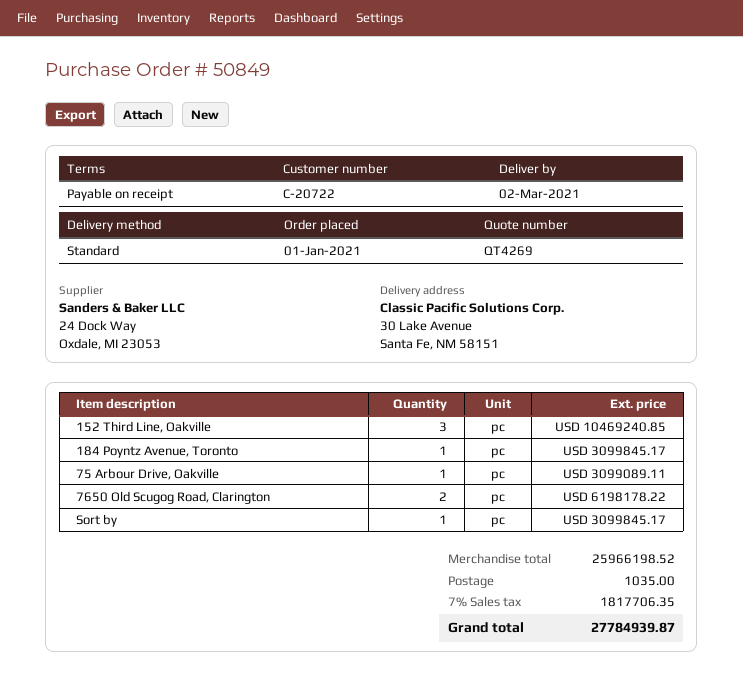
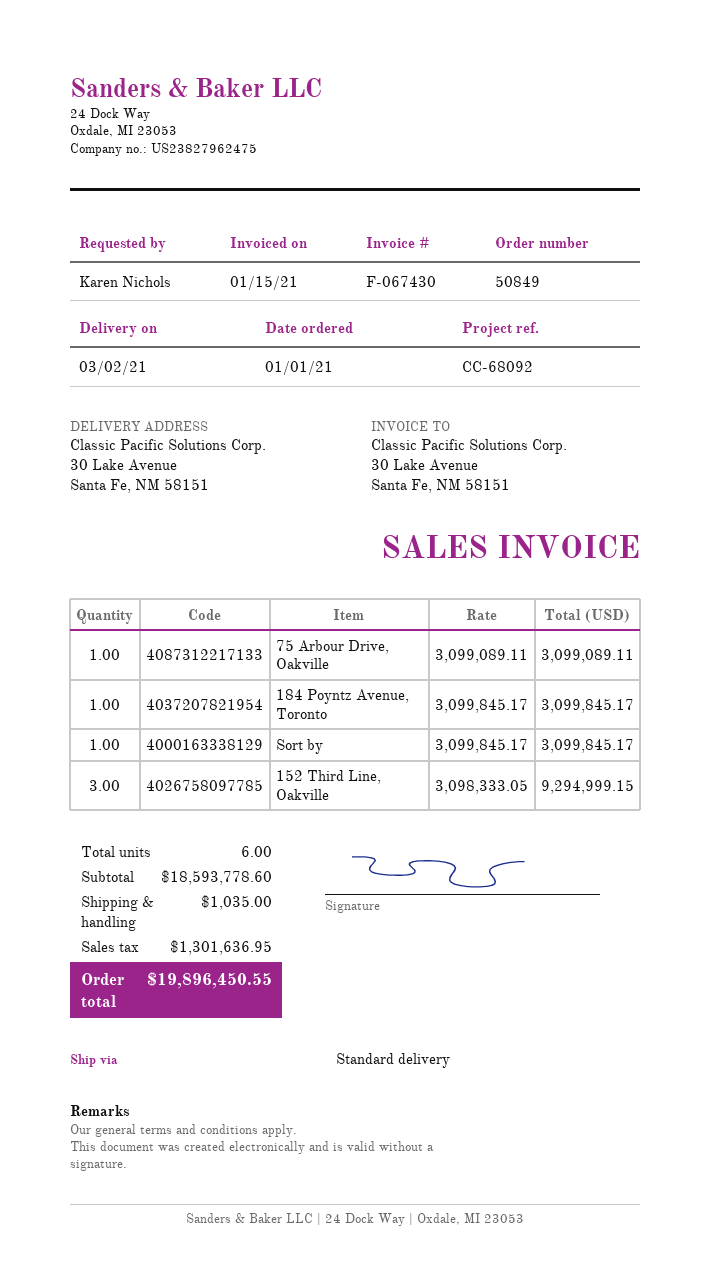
152 Third Line, Oakville: 3 for 10469240.85 -> 3 for 9294999.15
7650 Old Scugog Road, Clarington: 2 for 6198178.22 -> none
subtotal: 25966198.52 -> 18593778.60
tax: 1817706.35 -> 1301636.95
total: 27784939.87 -> 19896450.55

